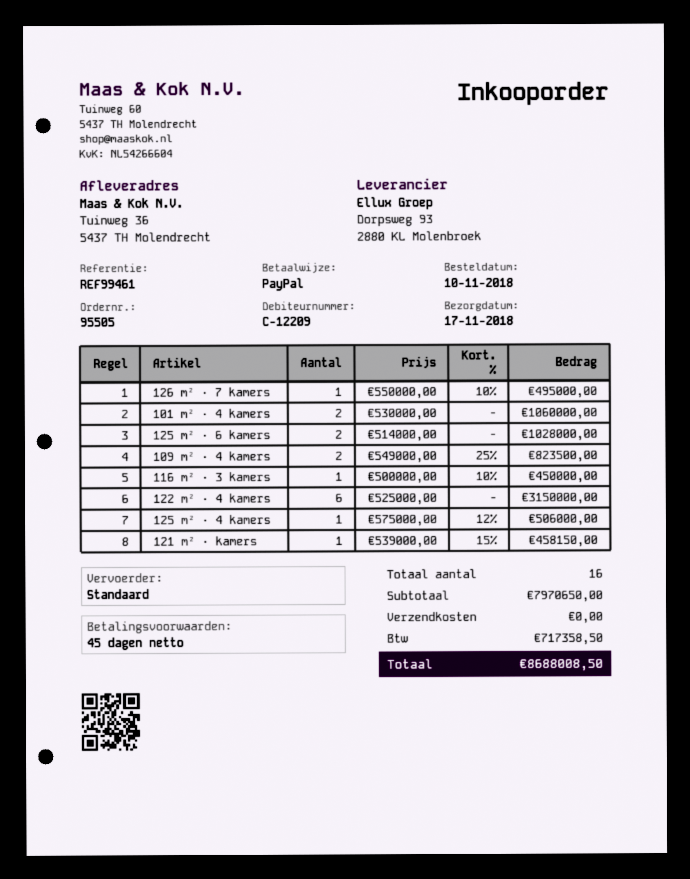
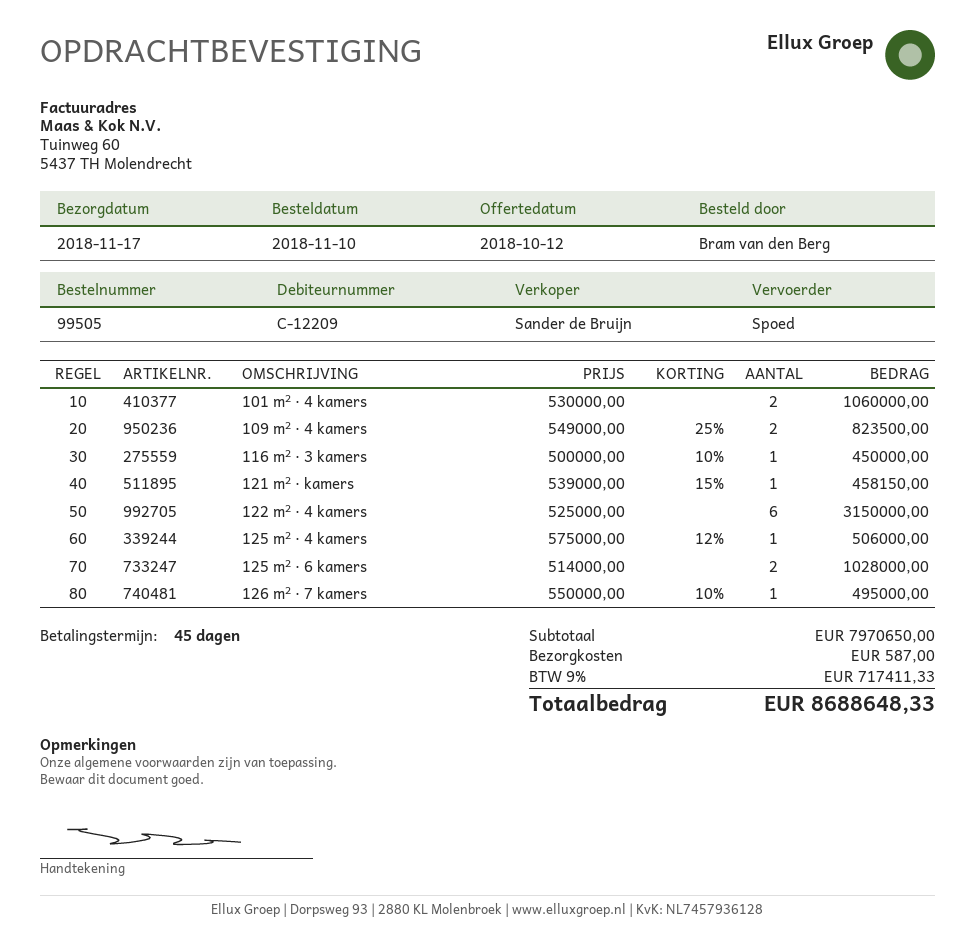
order number: 95505 -> 99505
shipping method: standard -> express
shipping: 0.00 -> 587.00
tax: 717358.50 -> 717411.33
total: 8688008.50 -> 8688648.33

